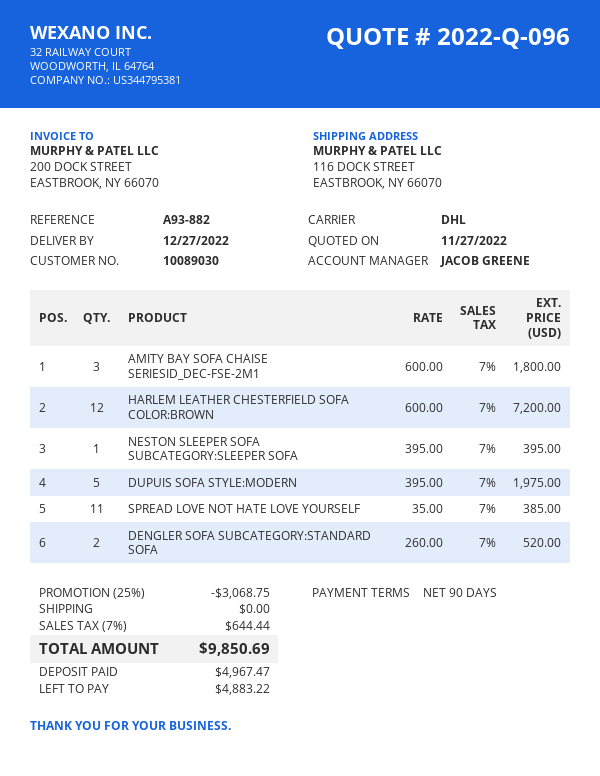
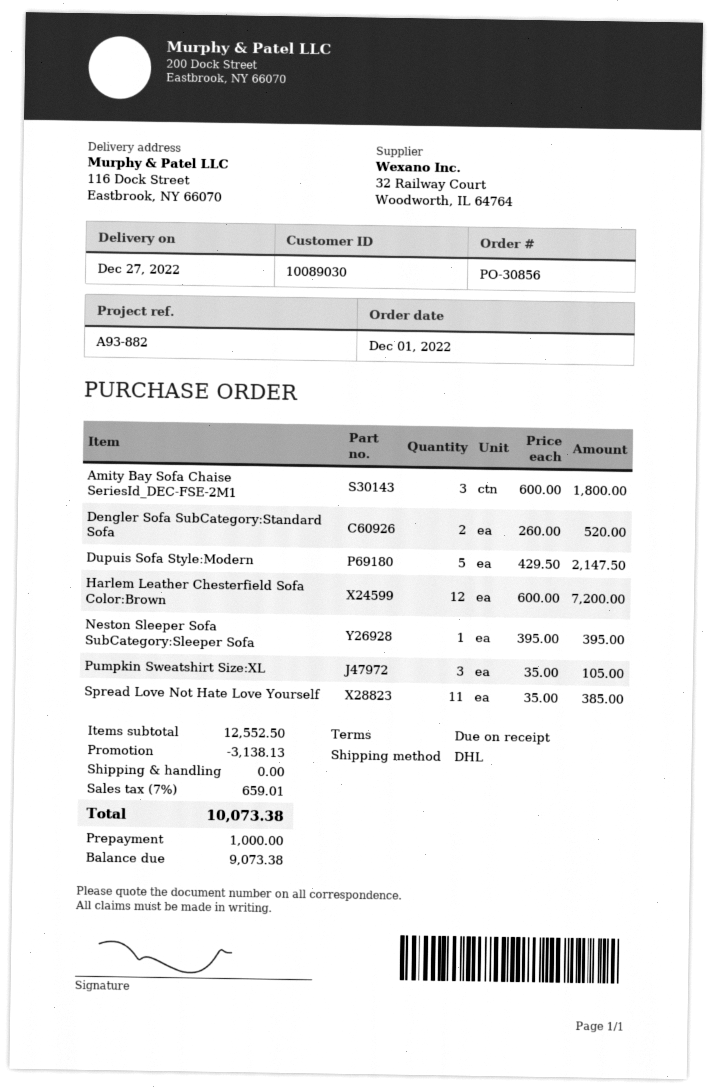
payment terms: 90 days -> on receipt
DUPUIS SOFA STYLE:MODERN: 5 x 395.00 = 1975.00 -> 5 x 429.50 = 2147.50
Pumpkin Sweatshirt Size:XL: none -> 3 x 35.00 = 105.00
discount: 3068.75 -> 3138.13
tax: 7% = 644.44 -> 7% = 659.01
total: 9850.69 -> 10073.38
deposit: 4967.47 -> 1000.00
balance: 4883.22 -> 9073.38

